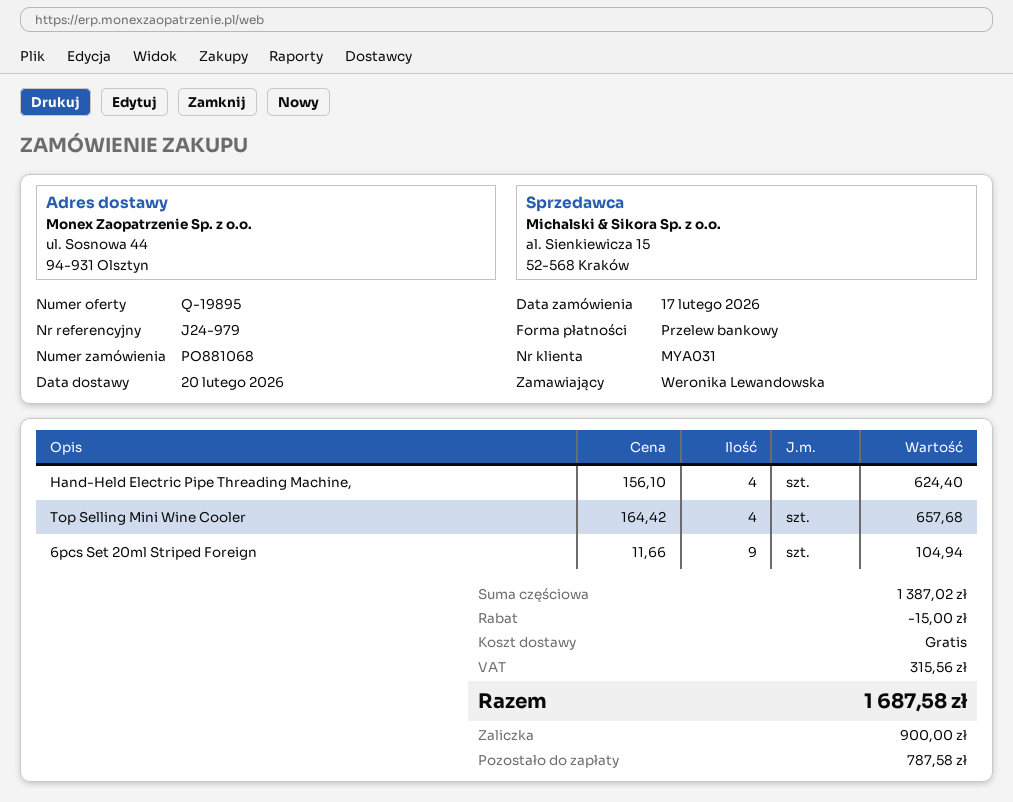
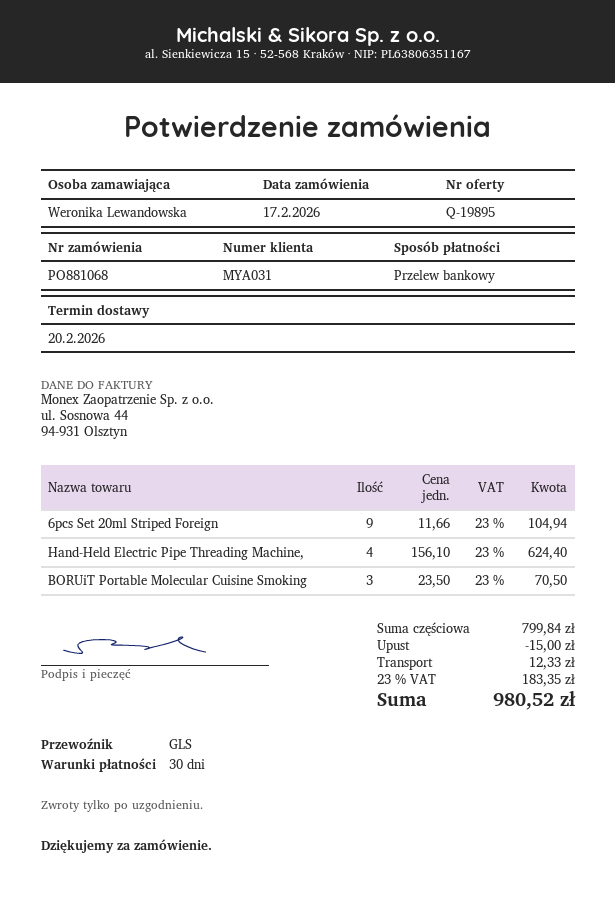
Top Selling Mini Wine Cooler: 4 x 164.42 = 657.68 -> none
BORUiT Portable Molecular Cuisine Smoking: none -> 3 x 23.50 = 70.50
subtotal: 1387.02 -> 799.84
shipping: 0.00 -> 12.33
tax: 315.56 -> 183.35
total: 1687.58 -> 980.52

